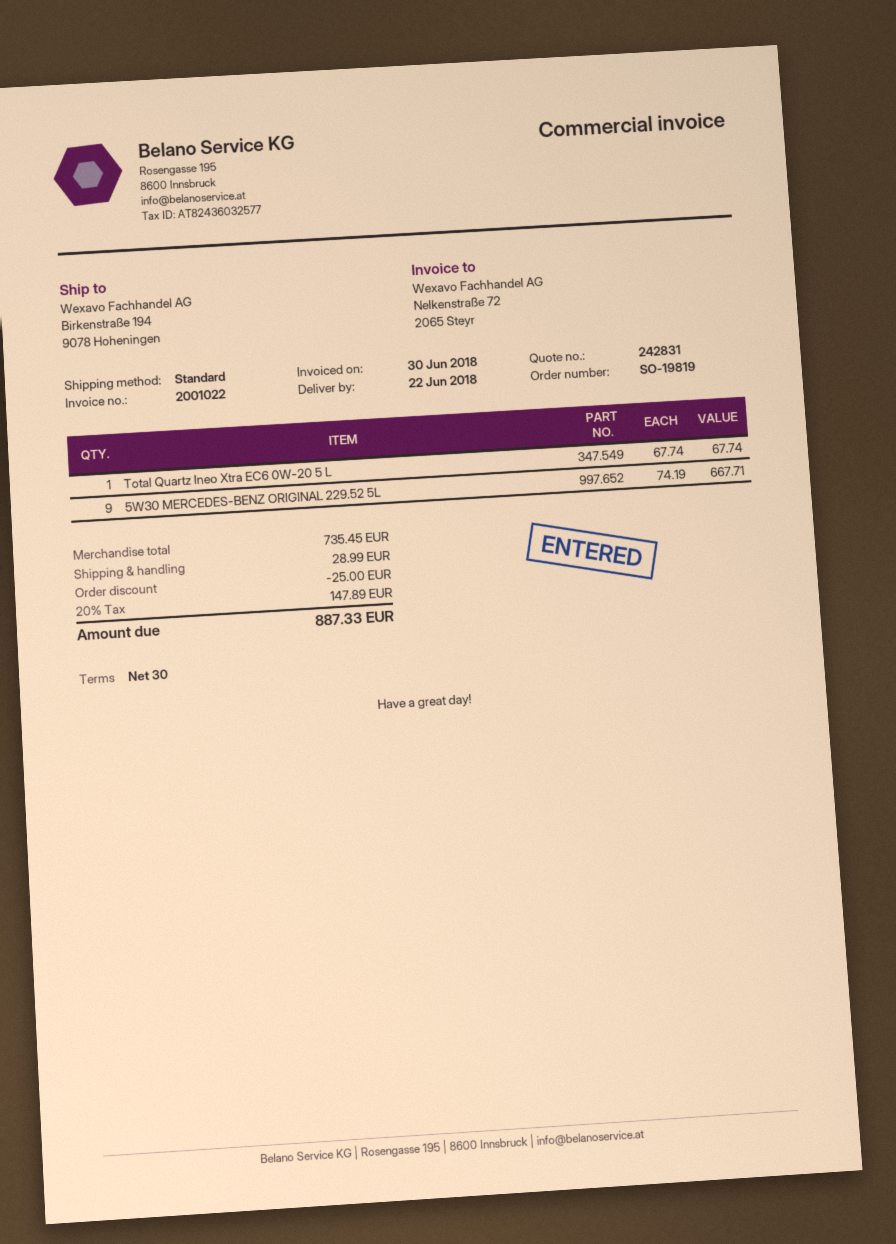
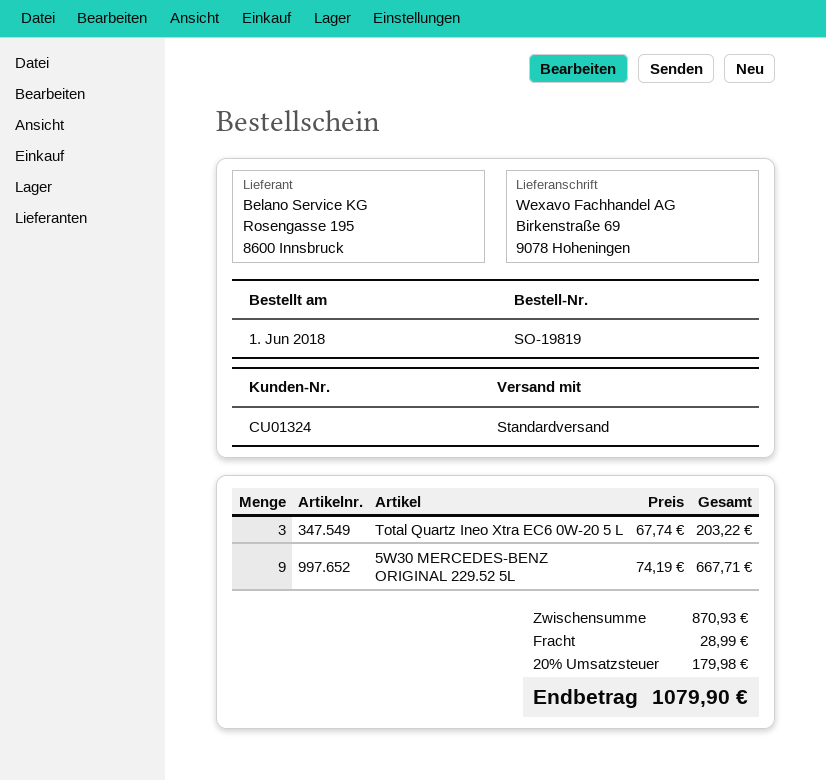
ship to: Birkenstraße 194, 9078 Hoheningen -> Birkenstraße 69, 9078 Hoheningen
Total Quartz Ineo Xtra EC6 0W-20 5 L: 1 x 67.74 = 67.74 -> 3 x 67.74 = 203.22
subtotal: 735.45 -> 870.93
discount: 25.00 -> none
tax: 20% = 147.89 -> 20% = 179.98
total: 887.33 -> 1079.90

